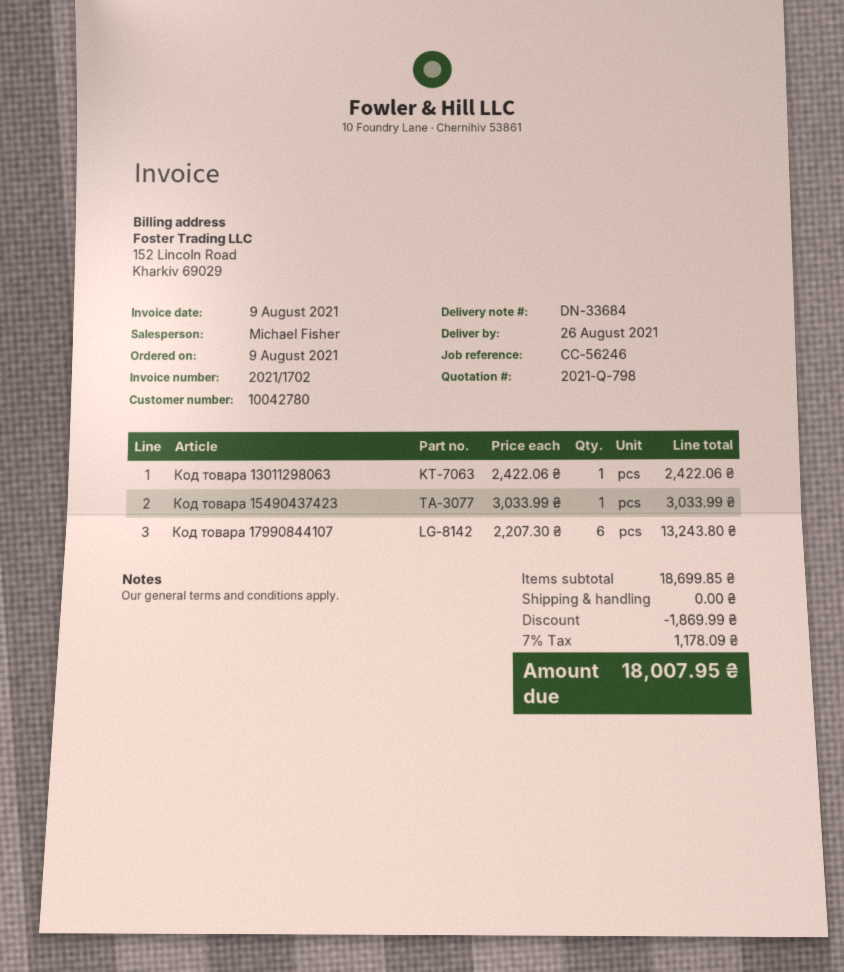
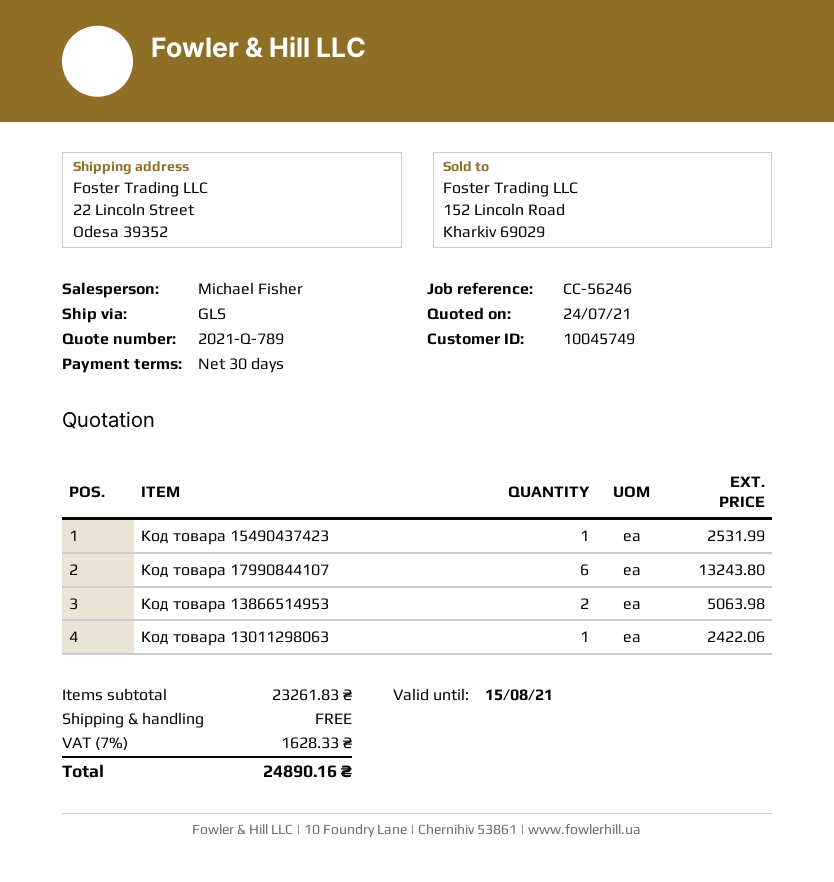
quote number: 2021-Q-798 -> 2021-Q-789
customer number: 10042780 -> 10045749
Код товара 15490437423: 1 for 3033.99 -> 1 for 2531.99
Код товара 13866514953: none -> 2 for 5063.98
subtotal: 18699.85 -> 23261.83
discount: 1869.99 -> none
tax: 7% = 1178.09 -> 7% = 1628.33
total: 18007.95 -> 24890.16

